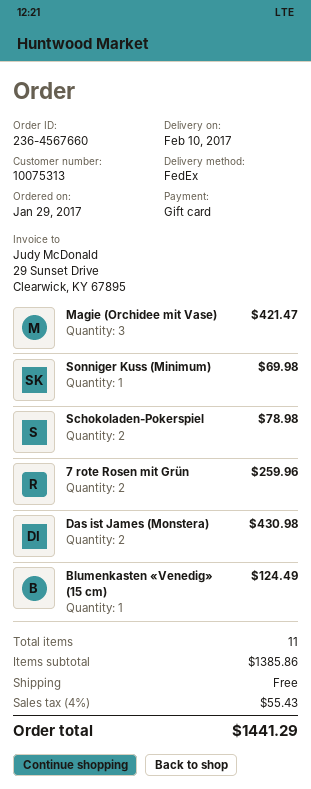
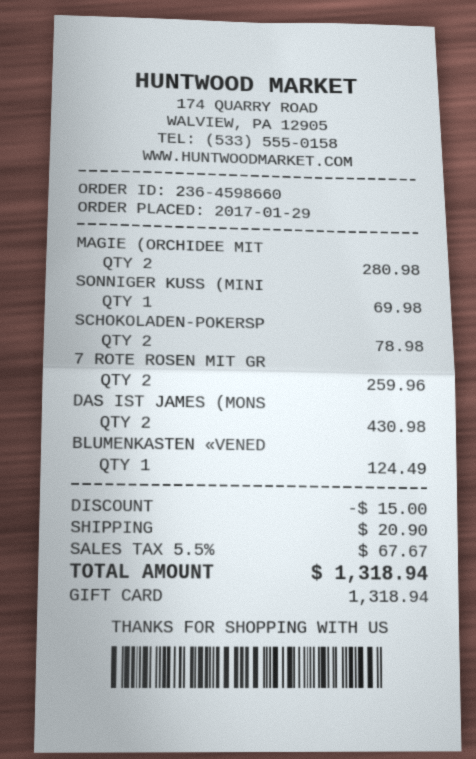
order number: 236-4567660 -> 236-4598660
Magie (Orchidee mit Vase): 3 for 421.47 -> 2 for 280.98
discount: none -> 15.00
shipping: 0.00 -> 20.90
tax: 4% = 55.43 -> 5.5% = 67.67
total: 1441.29 -> 1318.94

